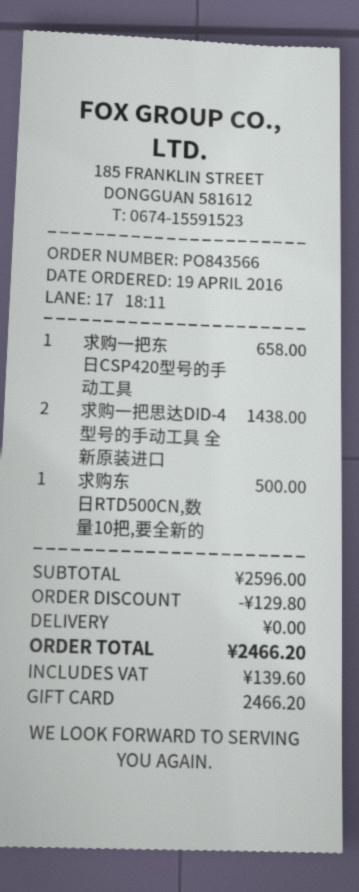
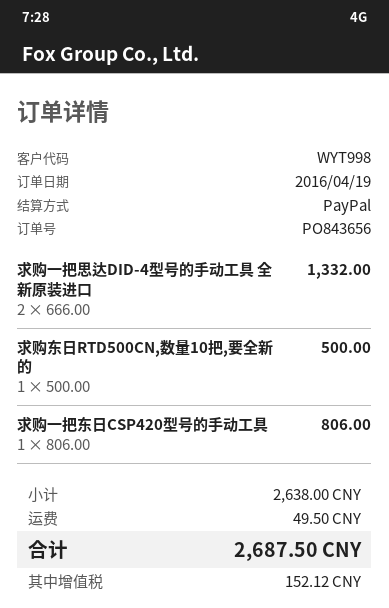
order number: PO843566 -> PO843656
payment method: gift card -> PayPal
求购一把东日CSP420型号的手动工具: 1 for 658.00 -> 1 for 806.00
求购一把思达DID-4型号的手动工具 全新原装进口: 2 for 1438.00 -> 2 for 1332.00
subtotal: 2596.00 -> 2638.00
discount: 129.80 -> none
shipping: 0.00 -> 49.50
tax: 139.60 -> 152.12
total: 2466.20 -> 2687.50

